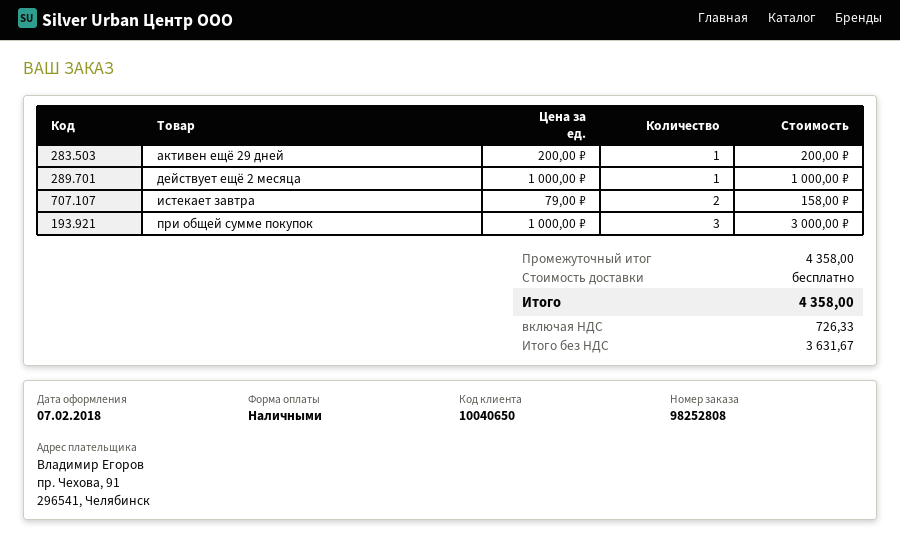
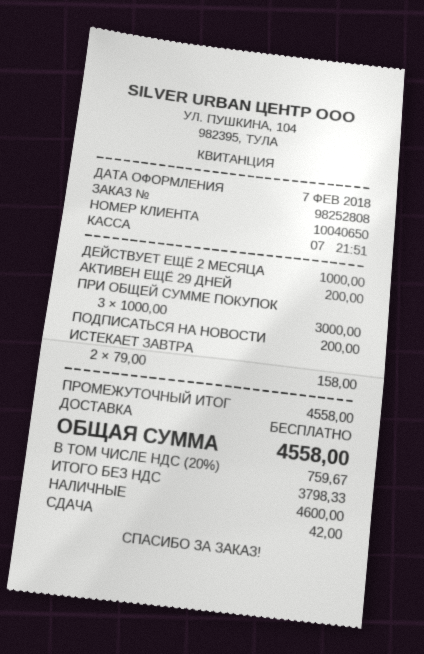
ПОДПИСАТЬСЯ НА НОВОСТИ: none -> 1 x 200.00 = 200.00
subtotal: 4358.00 -> 4558.00
net: 3631.67 -> 3798.33
tax: 726.33 -> 759.67
total: 4358.00 -> 4558.00

